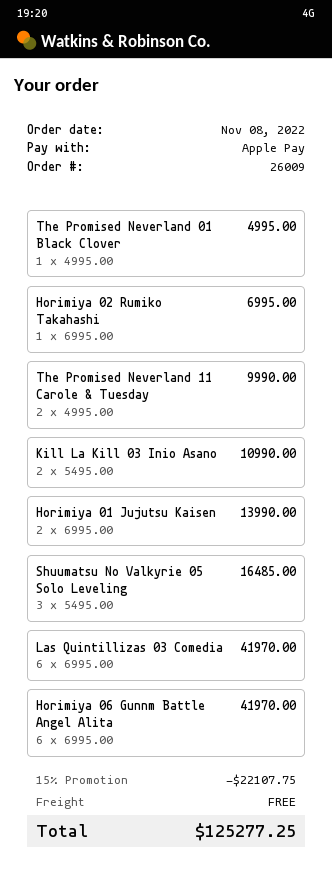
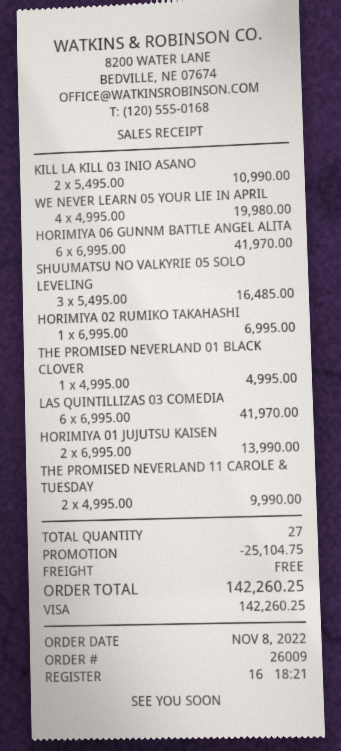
payment method: Apple Pay -> Visa
WE NEVER LEARN 05 YOUR LIE IN APRIL: none -> 4 x 4995.00 = 19980.00
discount: 22107.75 -> 25104.75
total: 125277.25 -> 142260.25

